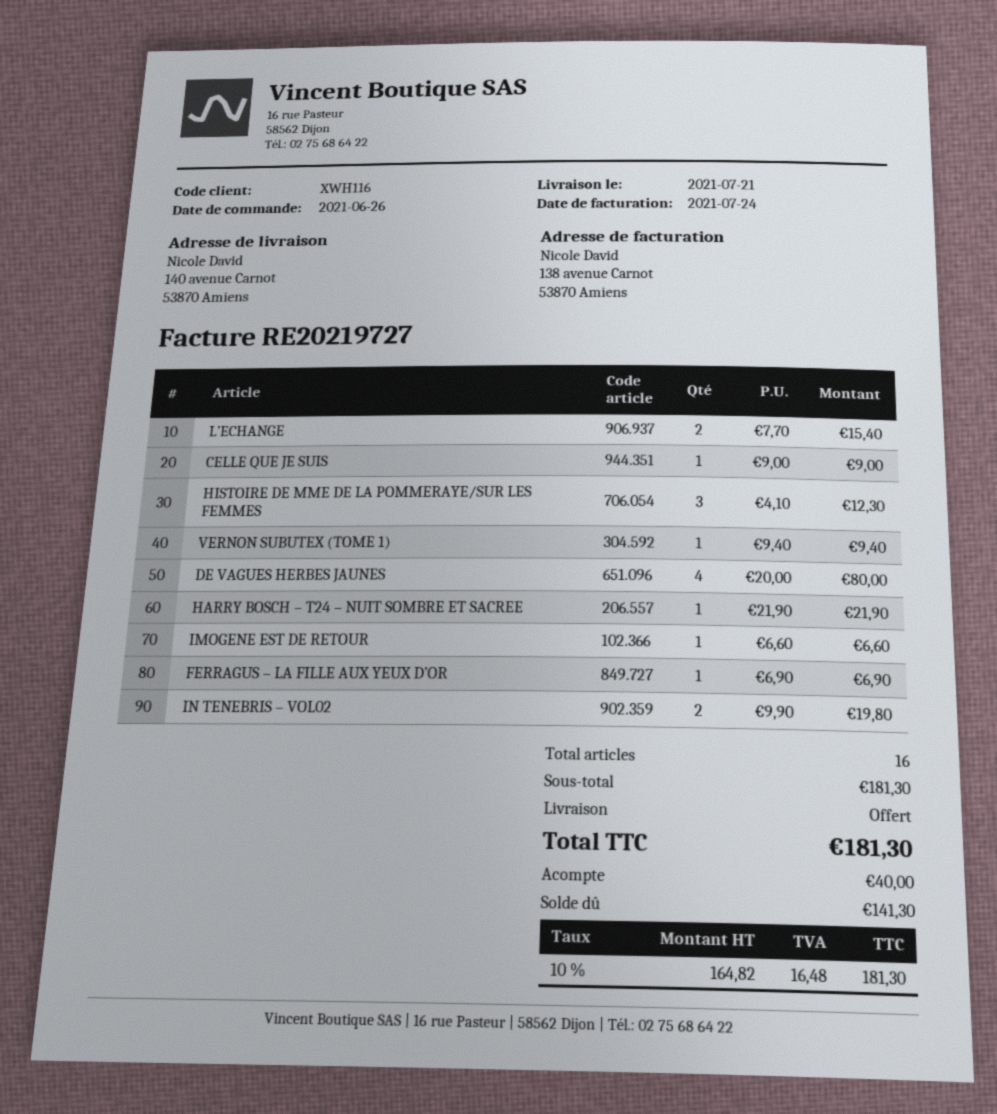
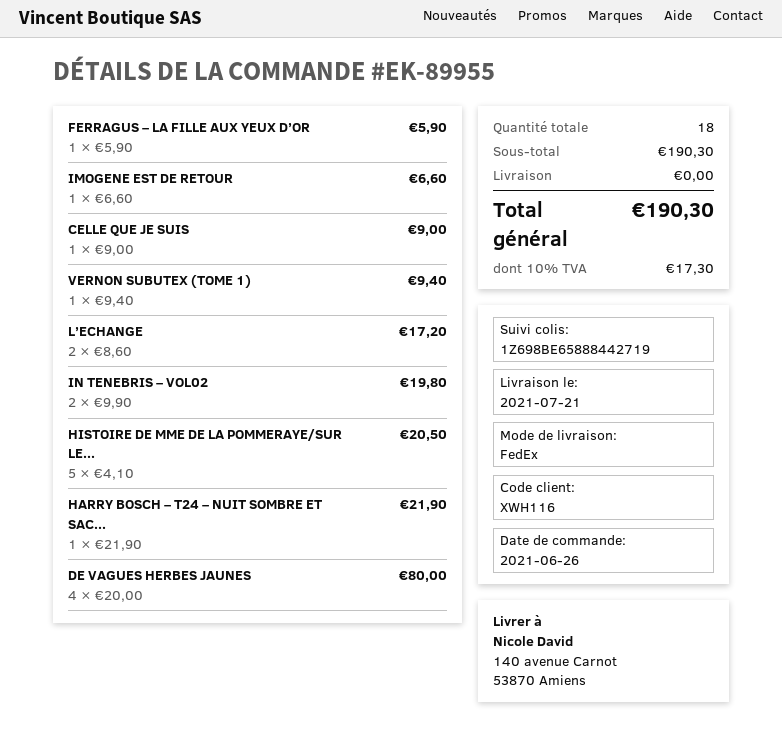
L’ECHANGE: 2 x 7.70 = 15.40 -> 2 x 8.60 = 17.20
HISTOIRE DE MME DE LA POMMERAYE/SUR LES FEMMES: 3 x 4.10 = 12.30 -> 5 x 4.10 = 20.50
FERRAGUS – LA FILLE AUX YEUX D’OR: 1 x 6.90 = 6.90 -> 1 x 5.90 = 5.90
total quantity: 16 -> 18
subtotal: 181.30 -> 190.30
tax: 10% = 16.48 -> 10% = 17.30
total: 181.30 -> 190.30

